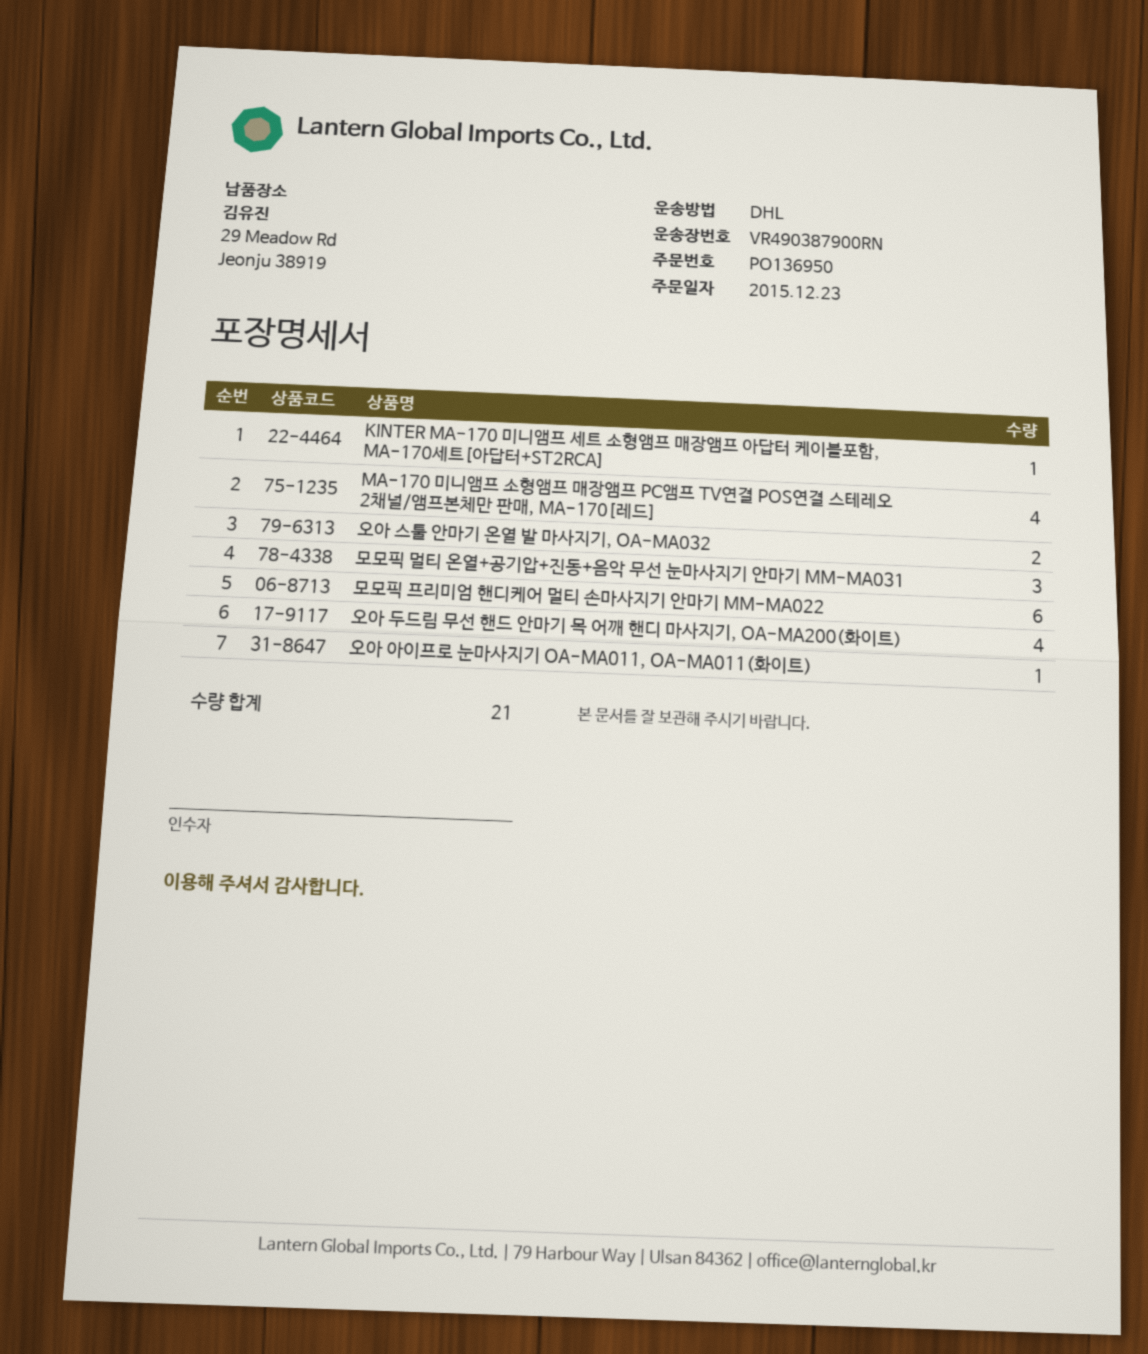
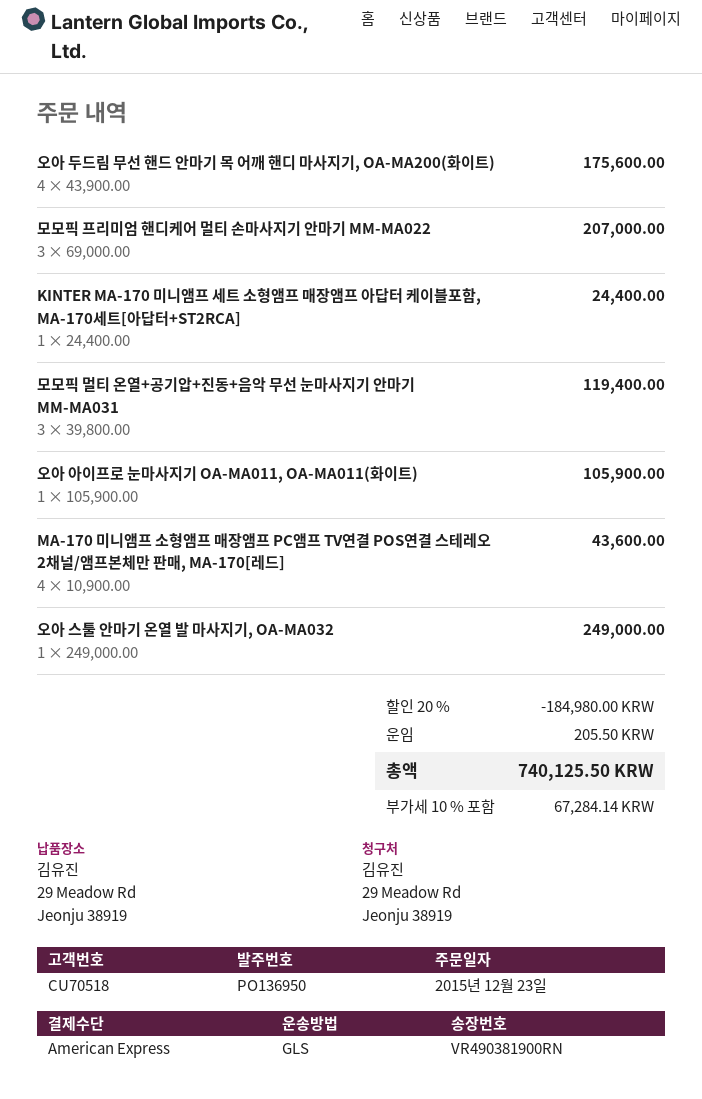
shipping method: DHL -> GLS
tracking number: VR490387900RN -> VR490381900RN
오아 스툴 안마기 온열 발 마사지기, OA-MA032: 2 -> 1
모모픽 프리미엄 핸디케어 멀티 손마사지기 안마기 MM-MA022: 6 -> 3

